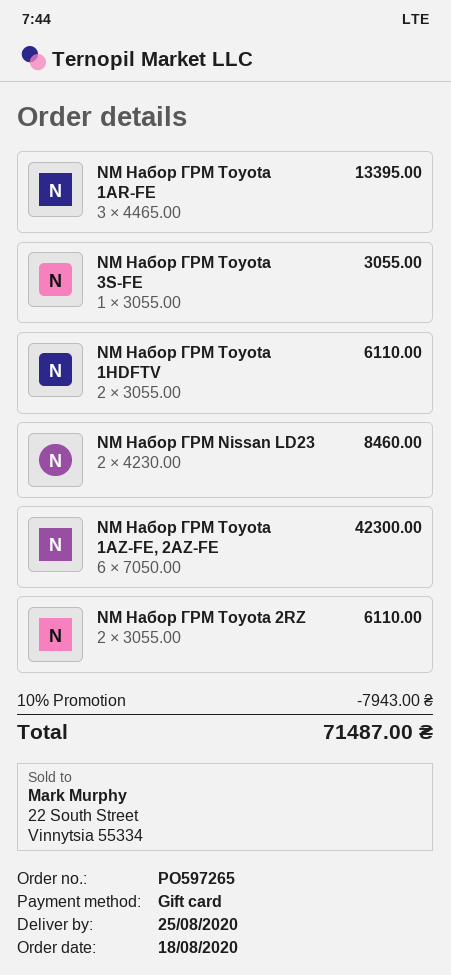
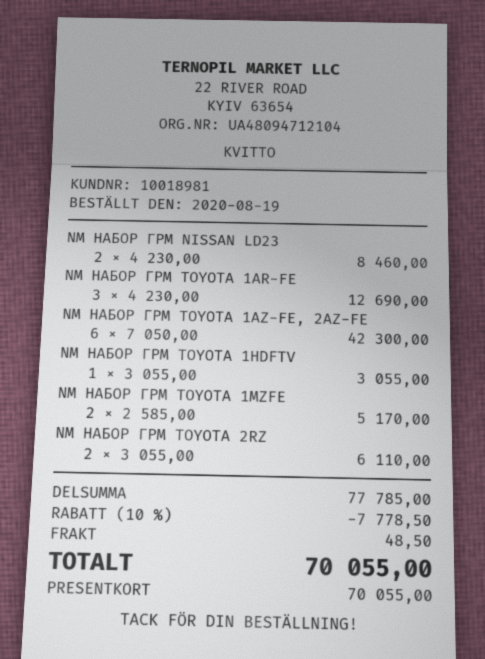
order date: 2020-08-18 -> 2020-08-19
NM Набор ГРМ Toyota 1AR-FE: 3 x 4465.00 = 13395.00 -> 3 x 4230.00 = 12690.00
NM Набор ГРМ Toyota 3S-FE: 1 x 3055.00 = 3055.00 -> none
NM Набор ГРМ Toyota 1HDFTV: 2 x 3055.00 = 6110.00 -> 1 x 3055.00 = 3055.00
NM НАБОР ГРМ TOYOTA 1MZFE: none -> 2 x 2585.00 = 5170.00
discount: 10% = 7943.00 -> 10% = 7778.50
shipping: none -> 48.50
total: 71487.00 -> 70055.00

